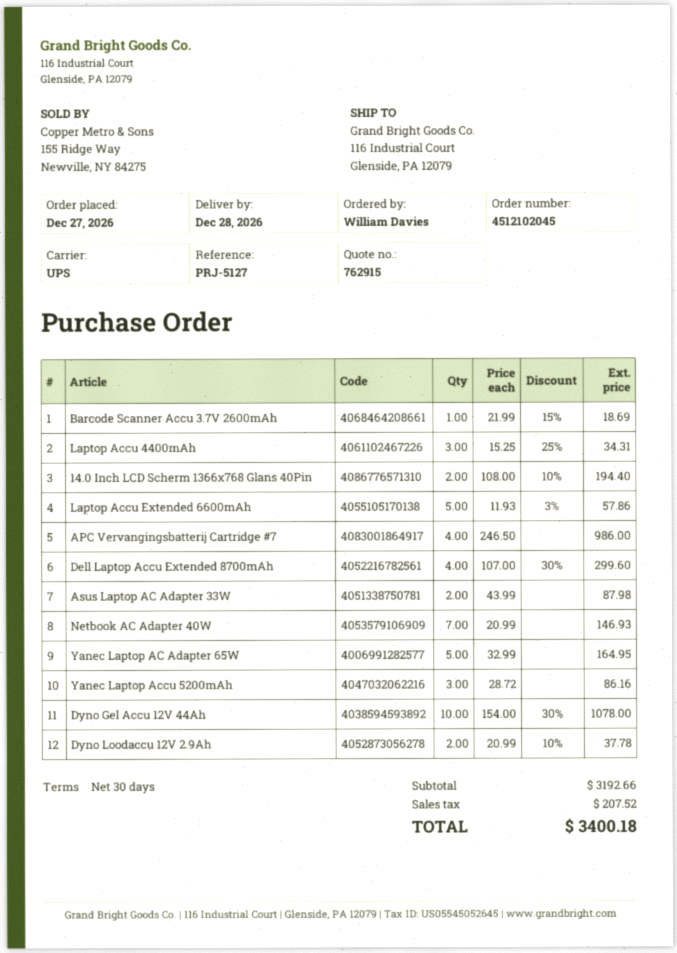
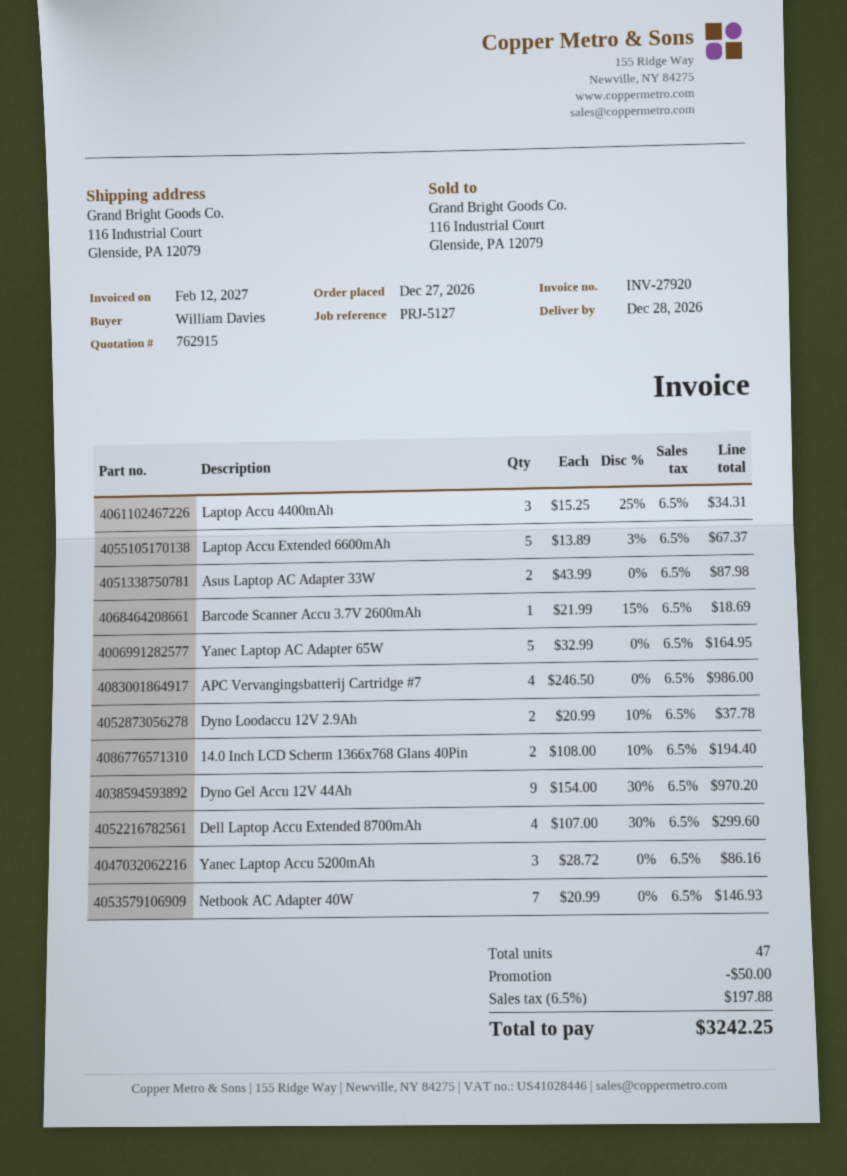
Laptop Accu Extended 6600mAh: 5 x 11.93 - 3% = 57.86 -> 5 x 13.89 - 3% = 67.37
Dyno Gel Accu 12V 44Ah: 10 x 154.00 - 30% = 1078.00 -> 9 x 154.00 - 30% = 970.20
discount: none -> 50.00
tax: 207.52 -> 197.88
total: 3400.18 -> 3242.25

